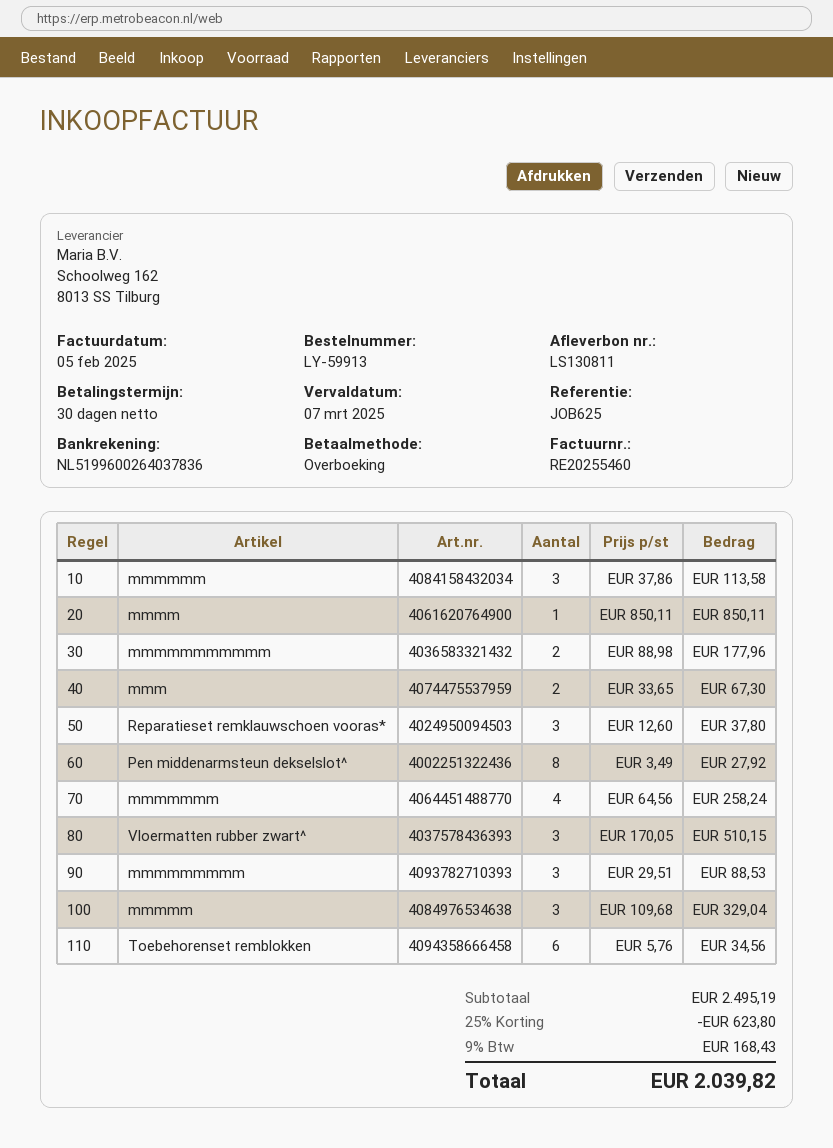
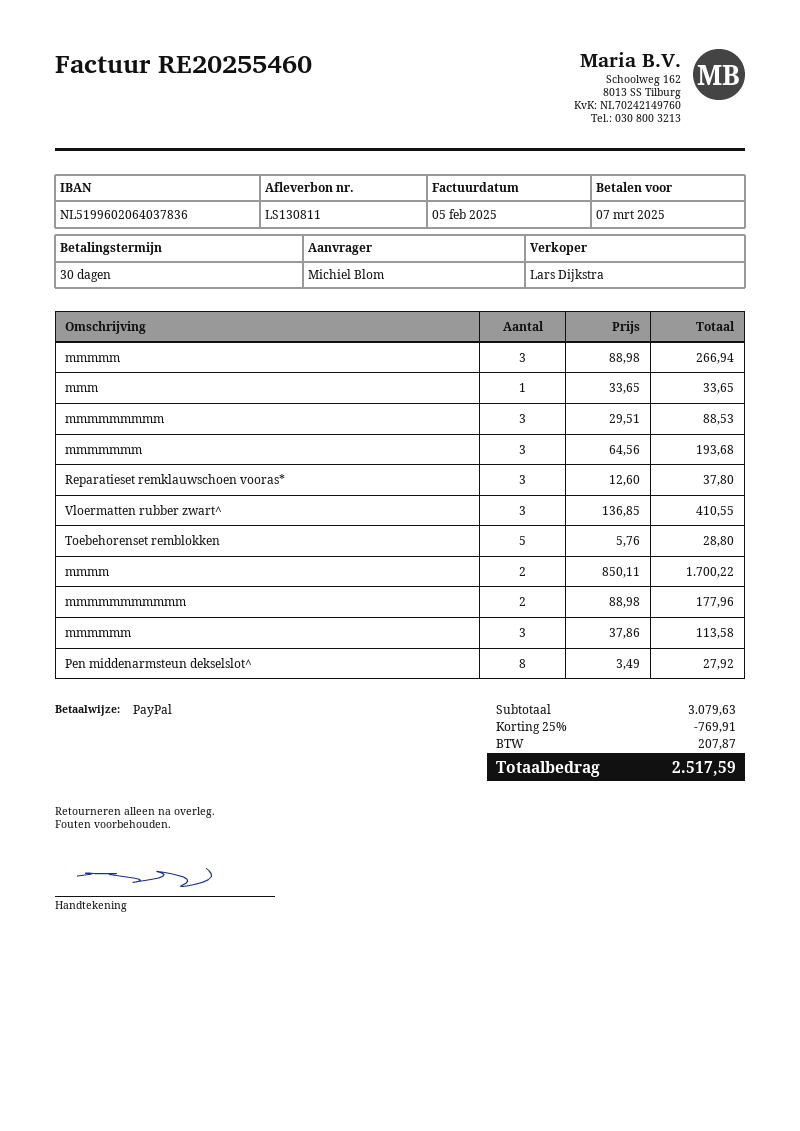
payment method: bank transfer -> PayPal
bank account: NL5199600264037836 -> NL5199602064037836
mmmm: 1 x 850.11 = 850.11 -> 2 x 850.11 = 1700.22
mmm: 2 x 33.65 = 67.30 -> 1 x 33.65 = 33.65
mmmmmmm: 4 x 64.56 = 258.24 -> 3 x 64.56 = 193.68
Vloermatten rubber zwart^: 3 x 170.05 = 510.15 -> 3 x 136.85 = 410.55
mmmmm: 3 x 109.68 = 329.04 -> 3 x 88.98 = 266.94
Toebehorenset remblokken: 6 x 5.76 = 34.56 -> 5 x 5.76 = 28.80
subtotal: 2495.19 -> 3079.63
discount: 25% = 623.80 -> 25% = 769.91
tax: 168.43 -> 207.87
total: 2039.82 -> 2517.59

